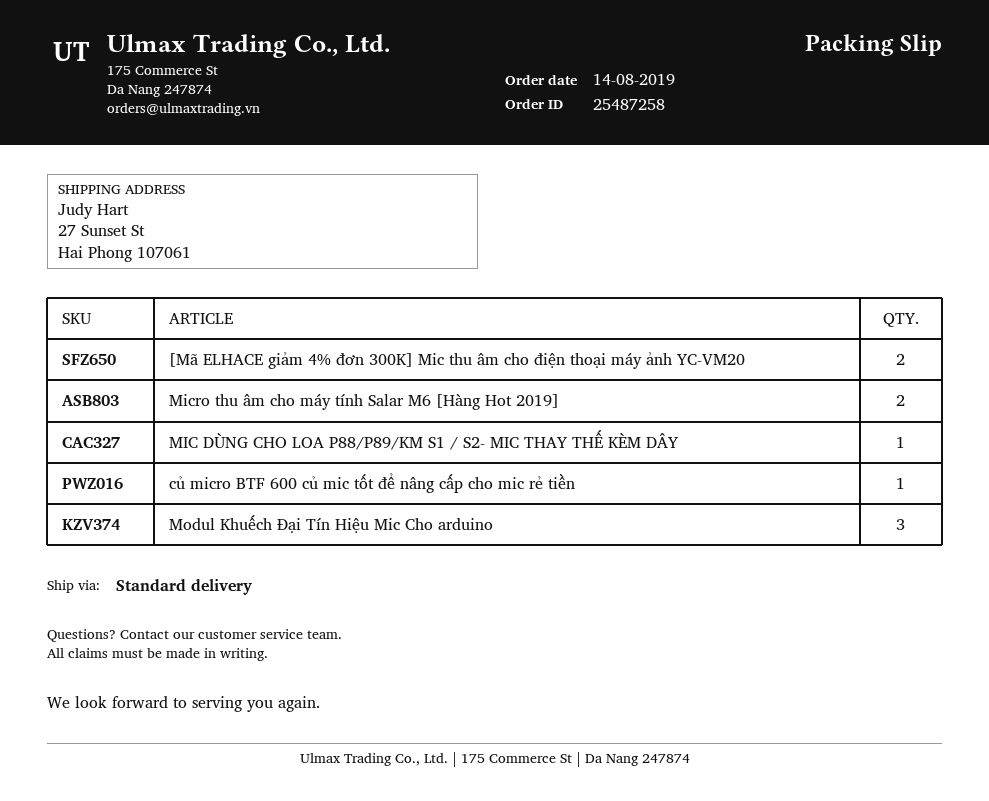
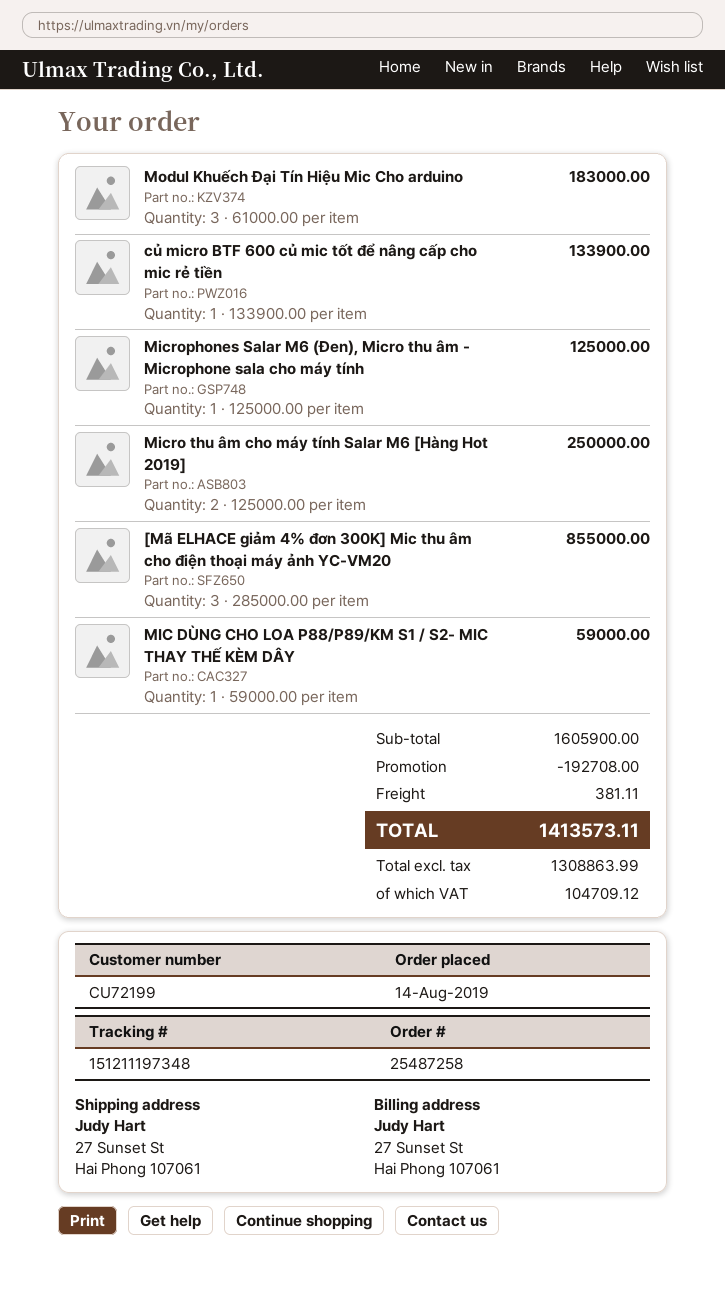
[Mã ELHACE giảm 4% đơn 300K] Mic thu âm cho điện thoại máy ảnh YC-VM20: 2 -> 3
Microphones Salar M6 (Đen), Micro thu âm - Microphone sala cho máy tính: none -> 1

